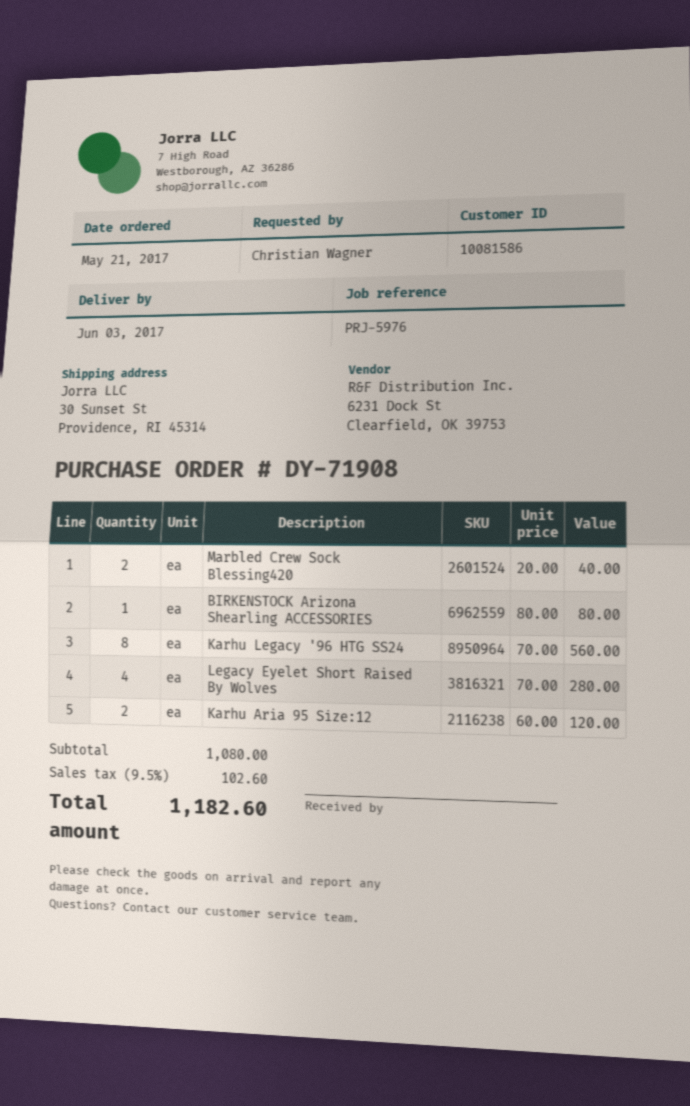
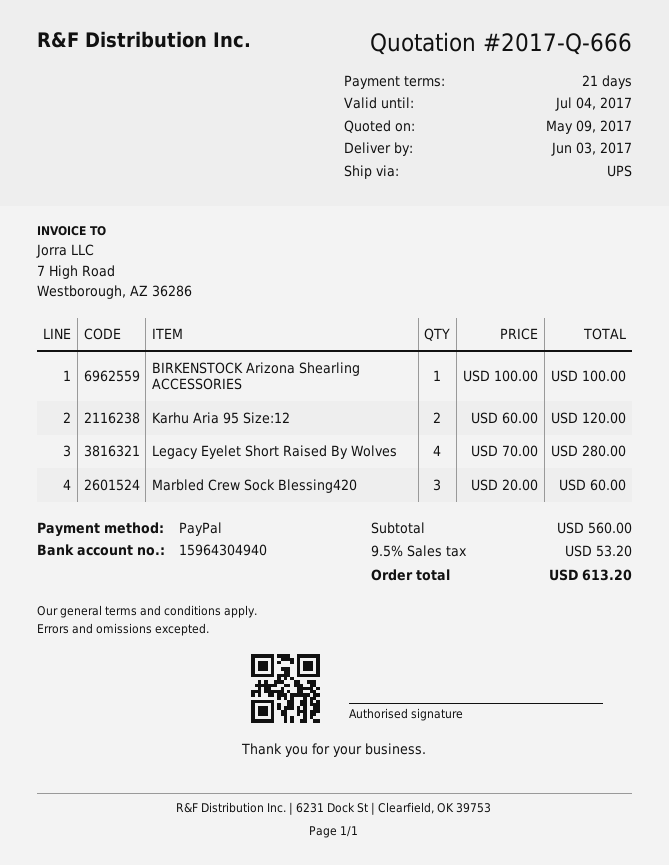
Marbled Crew Sock Blessing420: 2 x 20.00 = 40.00 -> 3 x 20.00 = 60.00
BIRKENSTOCK Arizona Shearling ACCESSORIES: 1 x 80.00 = 80.00 -> 1 x 100.00 = 100.00
Karhu Legacy '96 HTG SS24: 8 x 70.00 = 560.00 -> none
subtotal: 1080.00 -> 560.00
tax: 9.5% = 102.60 -> 9.5% = 53.20
total: 1182.60 -> 613.20

